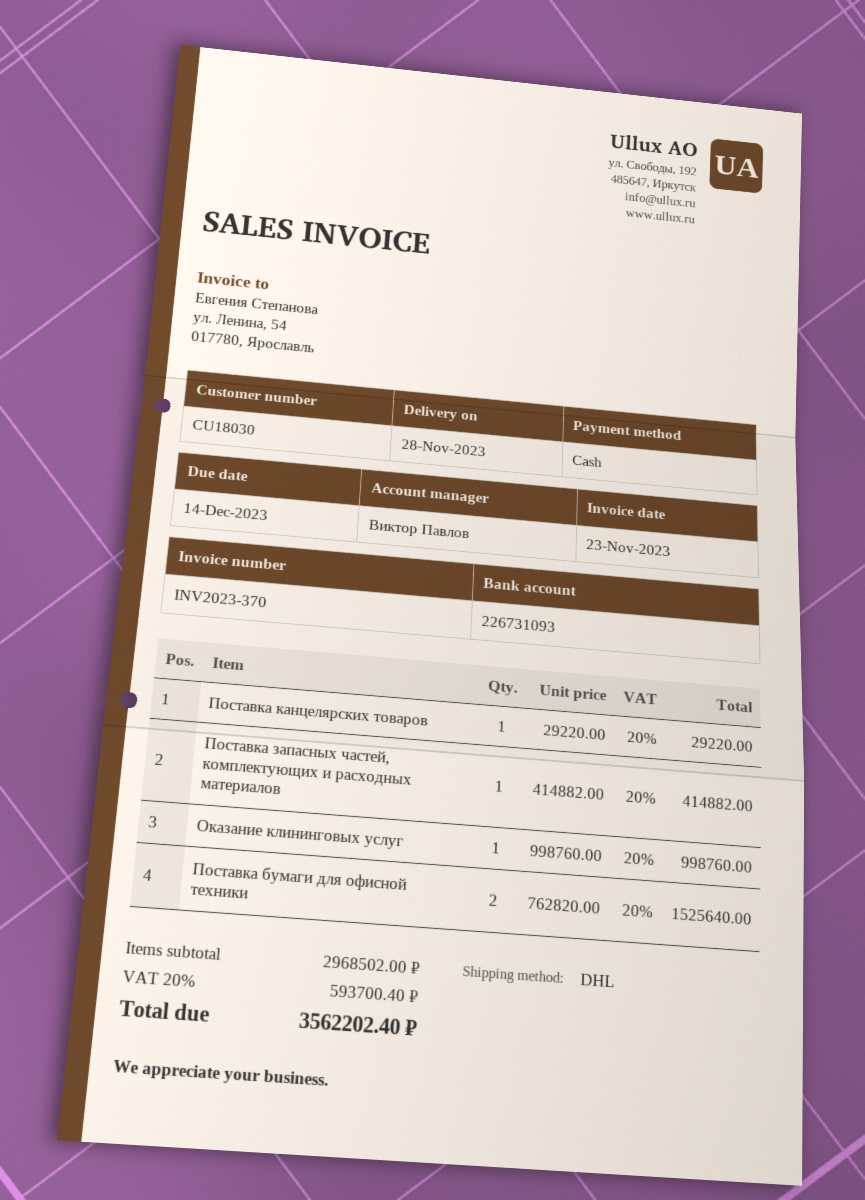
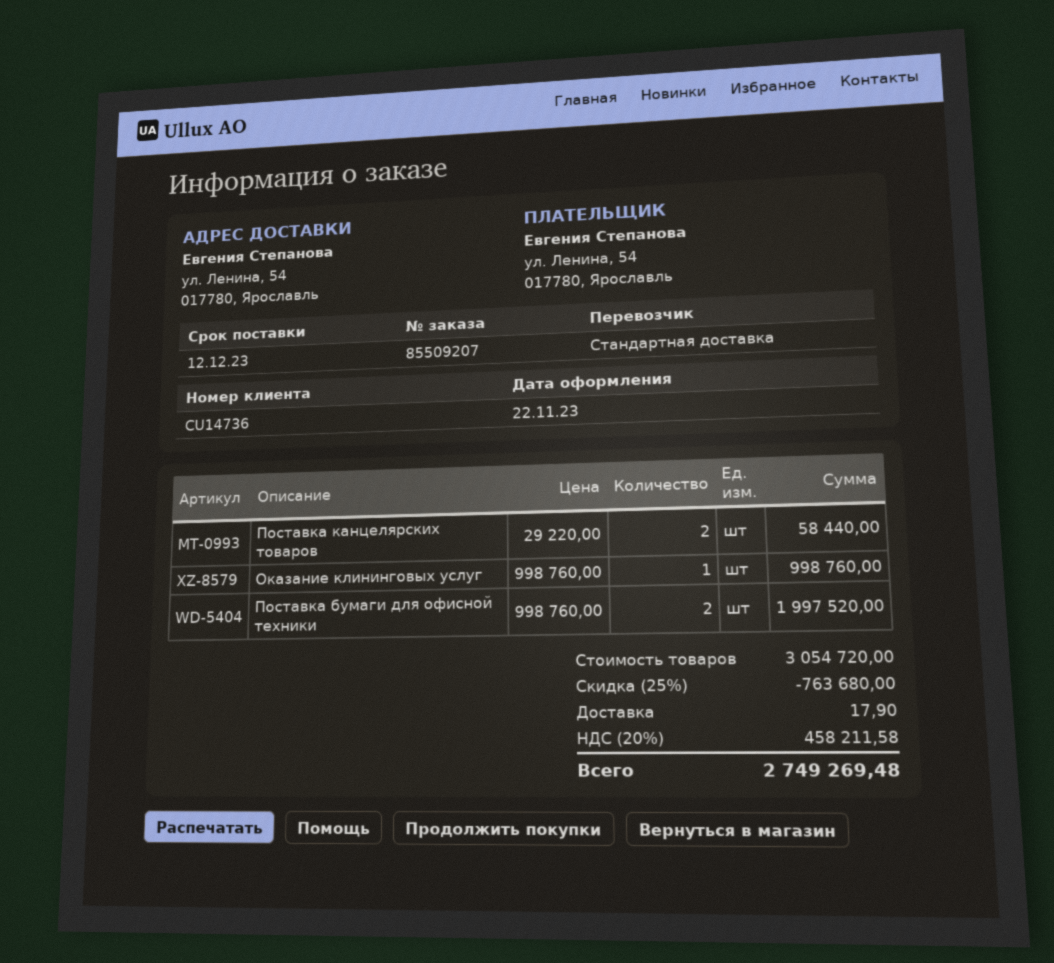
delivery date: 2023-11-28 -> 2023-12-12
customer number: CU18030 -> CU14736
shipping method: DHL -> standard
Поставка канцелярских товаров: 1 x 29220.00 = 29220.00 -> 2 x 29220.00 = 58440.00
Поставка запасных частей, комплектующих и расходных материалов: 1 x 414882.00 = 414882.00 -> none
Поставка бумаги для офисной техники: 2 x 762820.00 = 1525640.00 -> 2 x 998760.00 = 1997520.00
subtotal: 2968502.00 -> 3054720.00
discount: none -> 25% = 763680.00
shipping: none -> 17.90
tax: 20% = 593700.40 -> 20% = 458211.58
total: 3562202.40 -> 2749269.48

